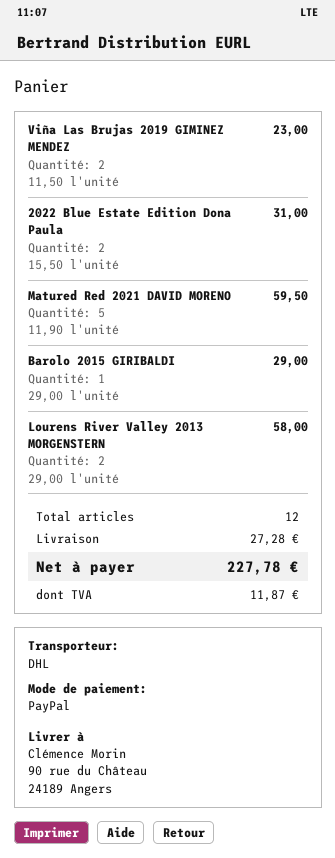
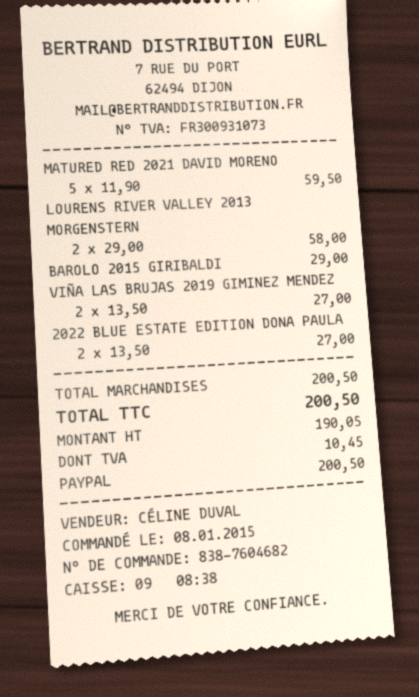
Viña Las Brujas 2019 GIMINEZ MENDEZ: 2 x 11.50 = 23.00 -> 2 x 13.50 = 27.00
2022 Blue Estate Edition Dona Paula: 2 x 15.50 = 31.00 -> 2 x 13.50 = 27.00
shipping: 27.28 -> none
tax: 11.87 -> 10.45
total: 227.78 -> 200.50

